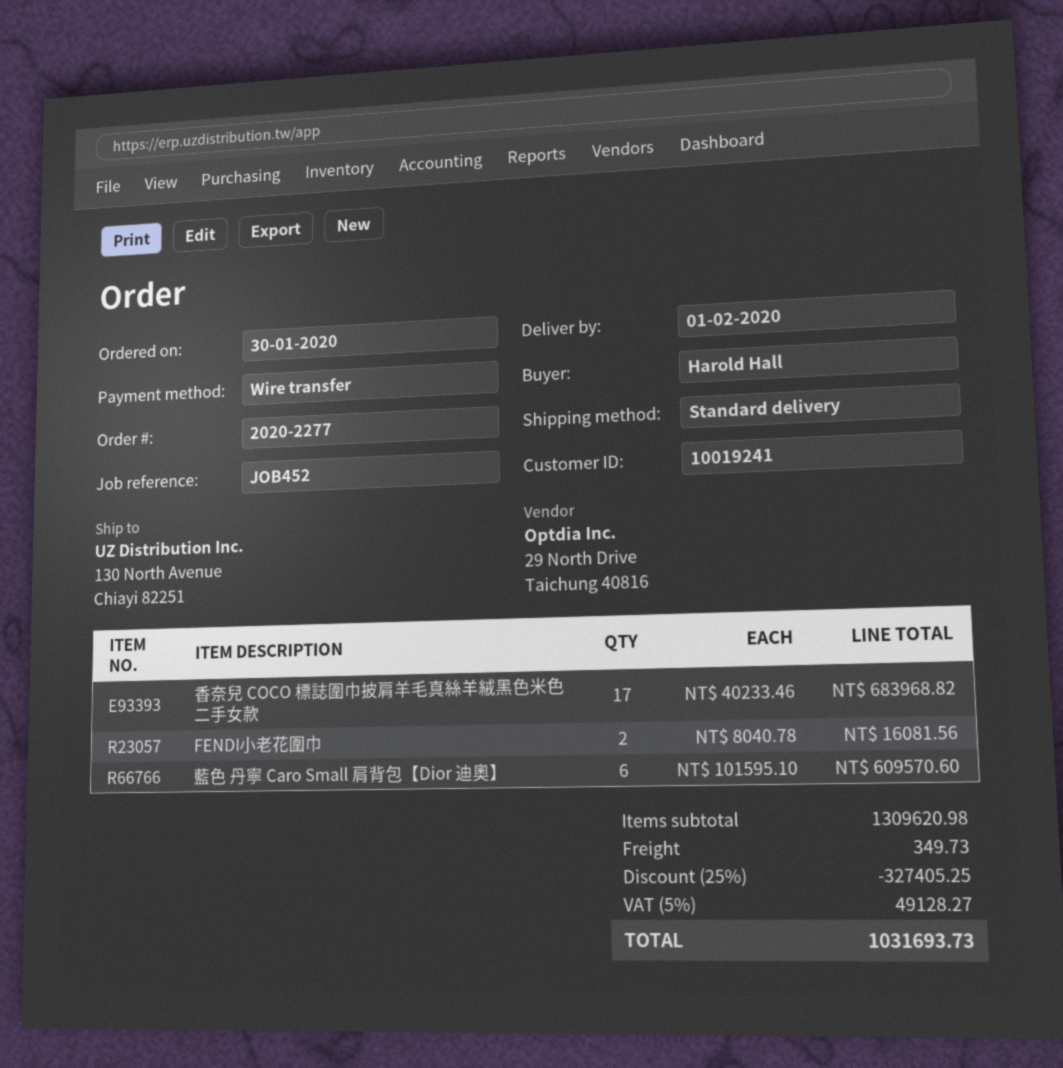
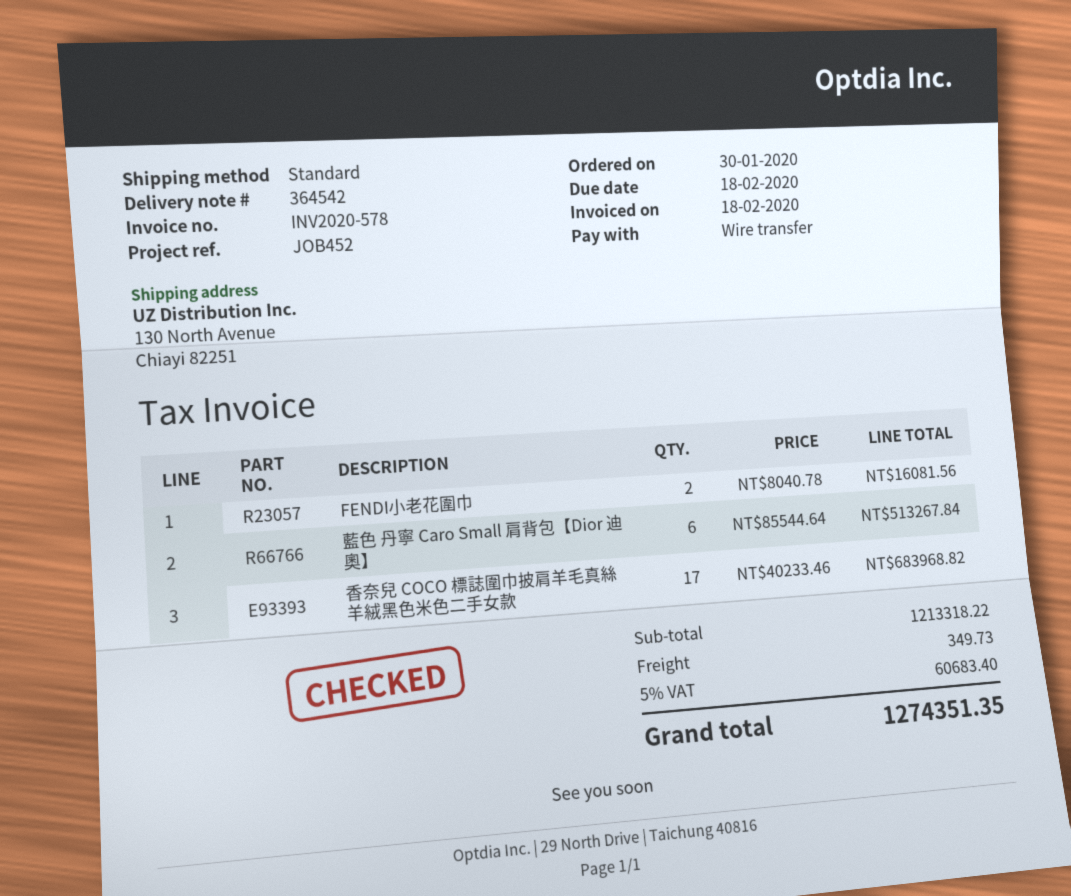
藍色 丹寧 Caro Small 肩背包【Dior 迪奧】: 6 x 101595.10 = 609570.60 -> 6 x 85544.64 = 513267.84
subtotal: 1309620.98 -> 1213318.22
discount: 25% = 327405.25 -> none
tax: 5% = 49128.27 -> 5% = 60683.40
total: 1031693.73 -> 1274351.35

